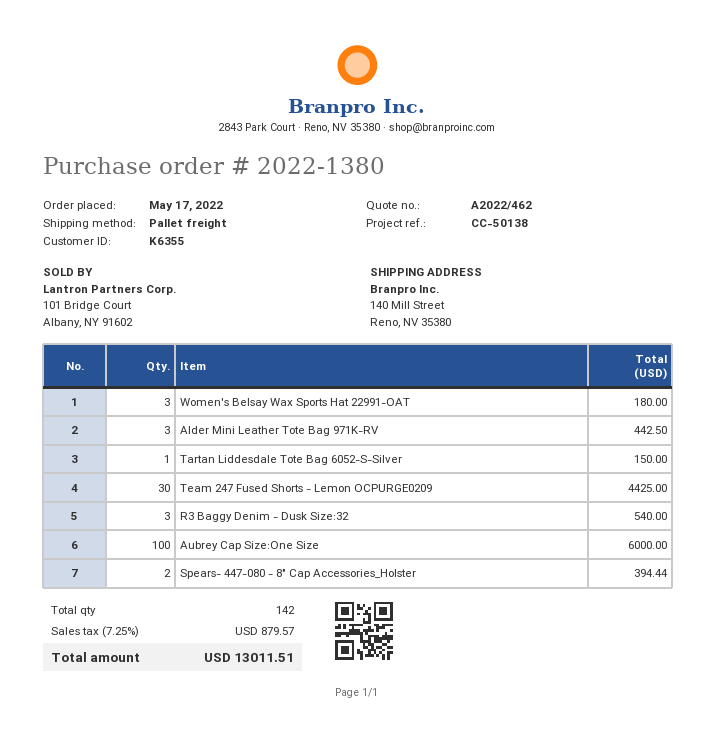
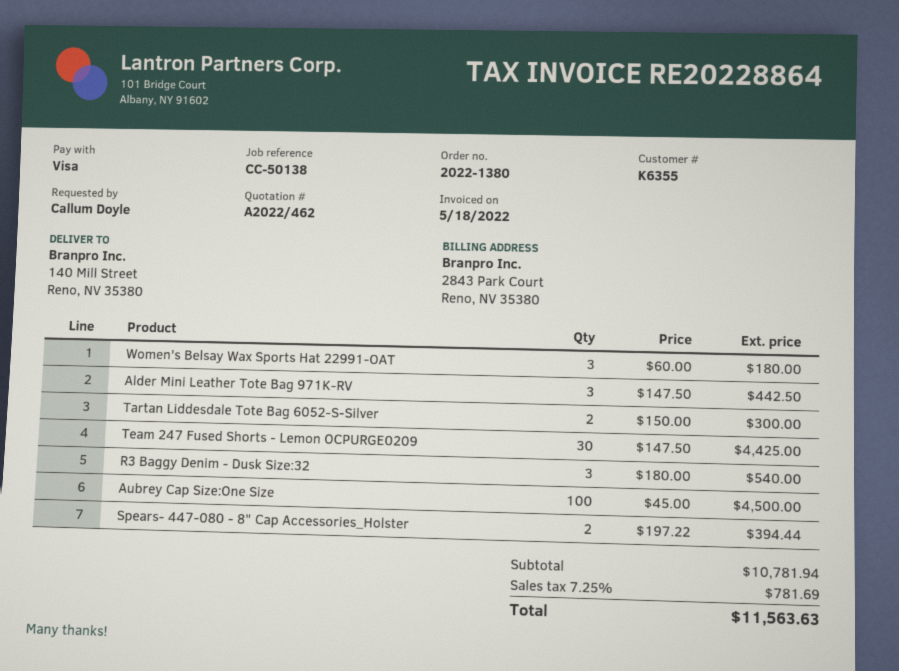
Tartan Liddesdale Tote Bag 6052-S-Silver: 1 for 150.00 -> 2 for 300.00
Aubrey Cap Size:One Size: 100 for 6000.00 -> 100 for 4500.00
tax: 7.25% = 879.57 -> 7.25% = 781.69
total: 13011.51 -> 11563.63

